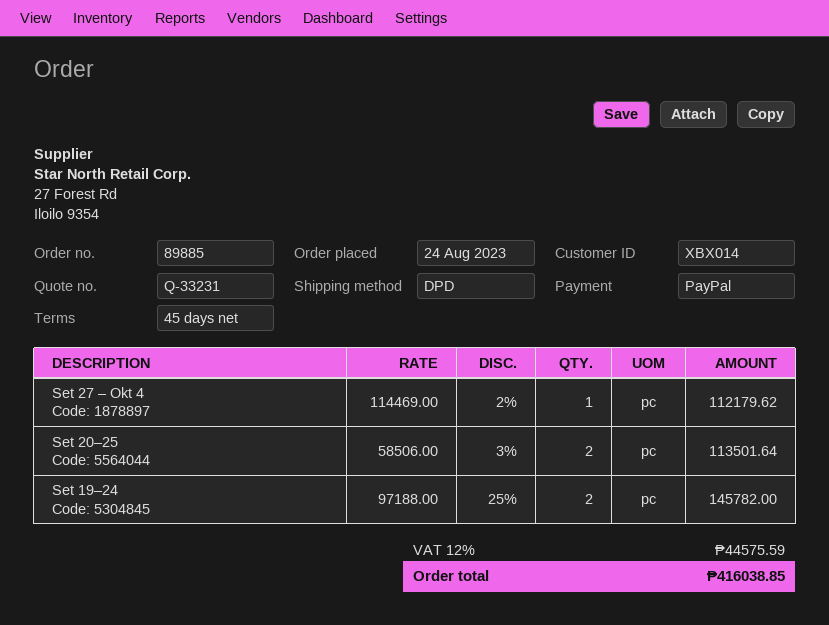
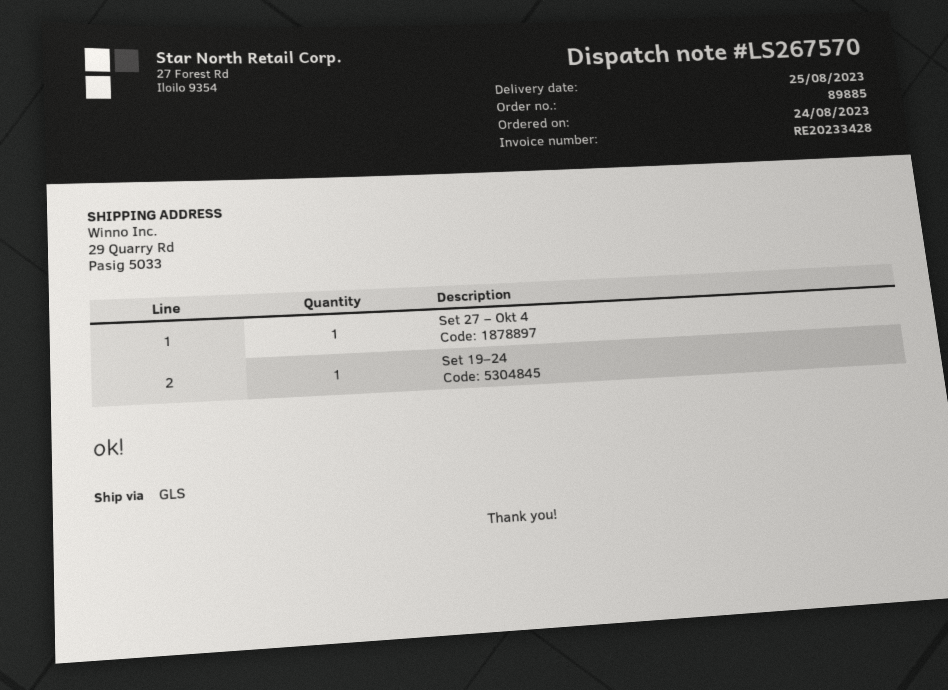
shipping method: DPD -> GLS
Set 20–25: 2 -> none
Set 19–24: 2 -> 1

